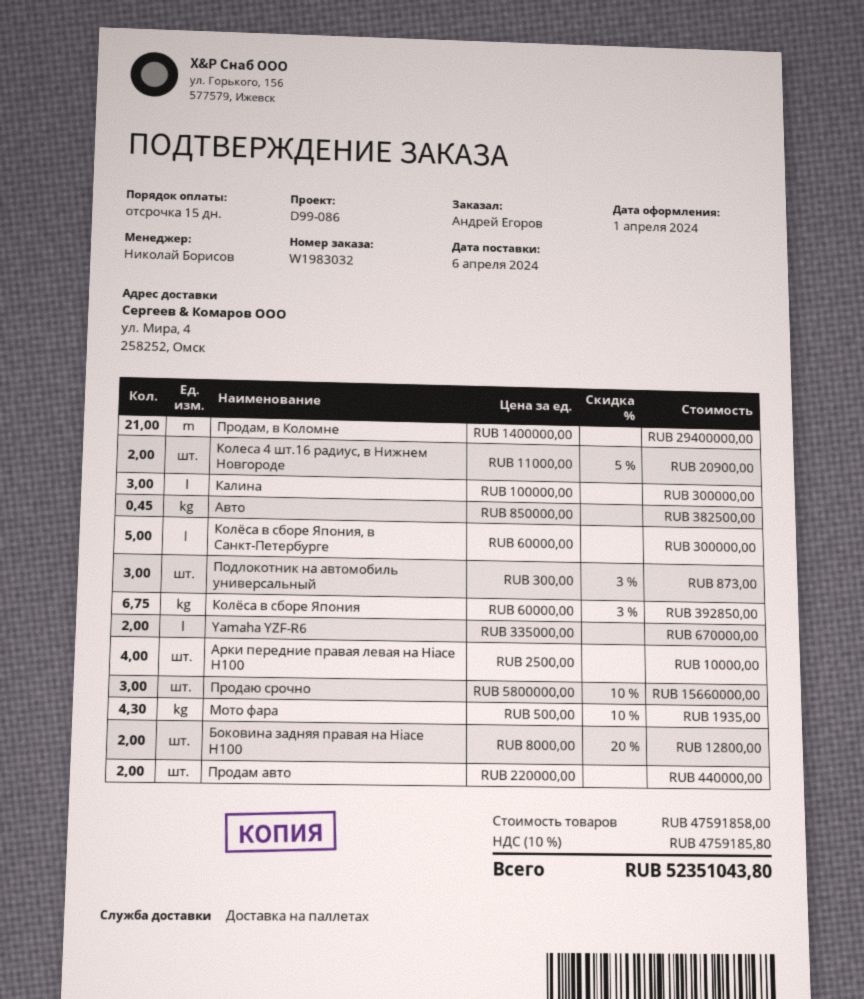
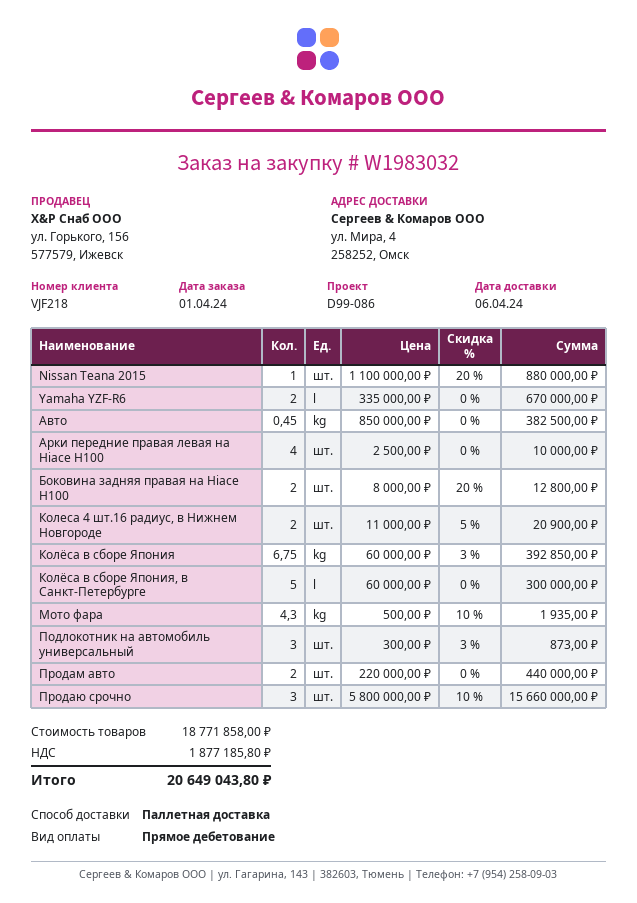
Продам, в Коломне: 21 x 1400000.00 = 29400000.00 -> none
Калина: 3 x 100000.00 = 300000.00 -> none
Nissan Teana 2015: none -> 1 x 1100000.00 - 20% = 880000.00
subtotal: 47591858.00 -> 18771858.00
tax: 4759185.80 -> 1877185.80
total: 52351043.80 -> 20649043.80

